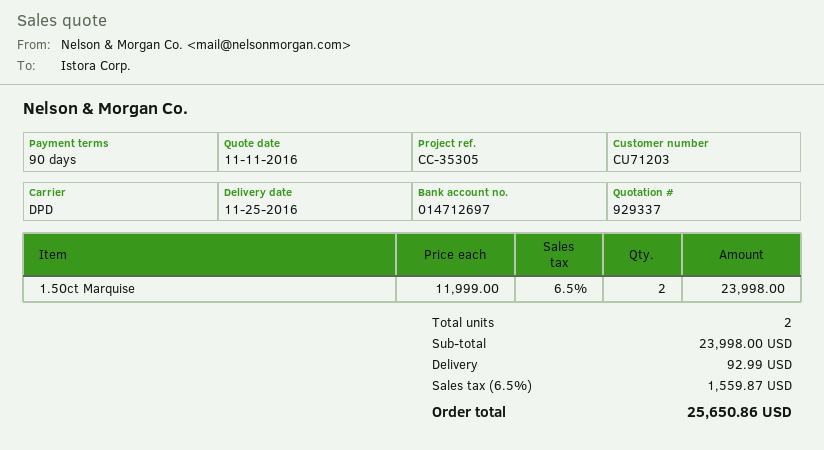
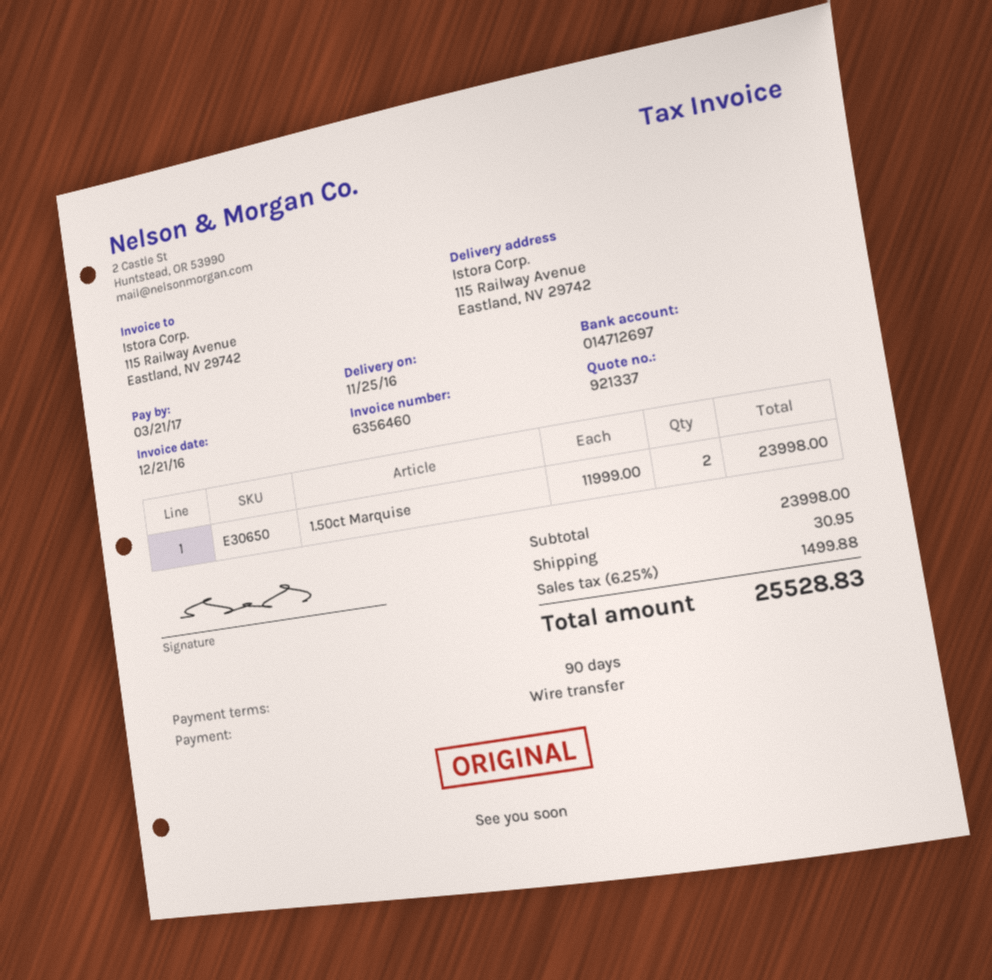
quote number: 929337 -> 921337
shipping: 92.99 -> 30.95
tax: 6.5% = 1559.87 -> 6.25% = 1499.88
total: 25650.86 -> 25528.83

